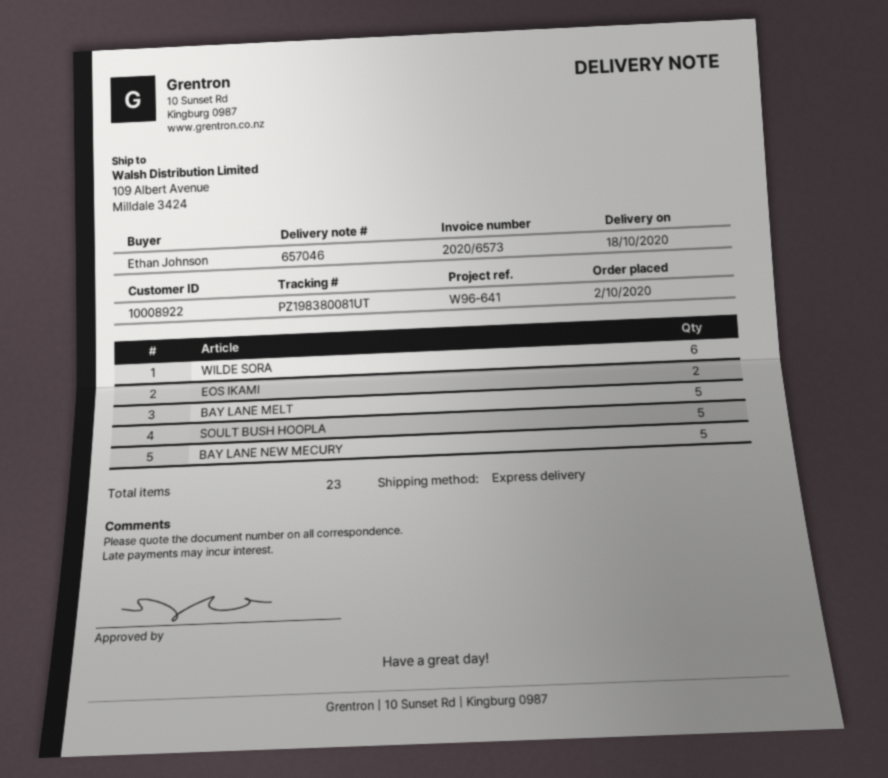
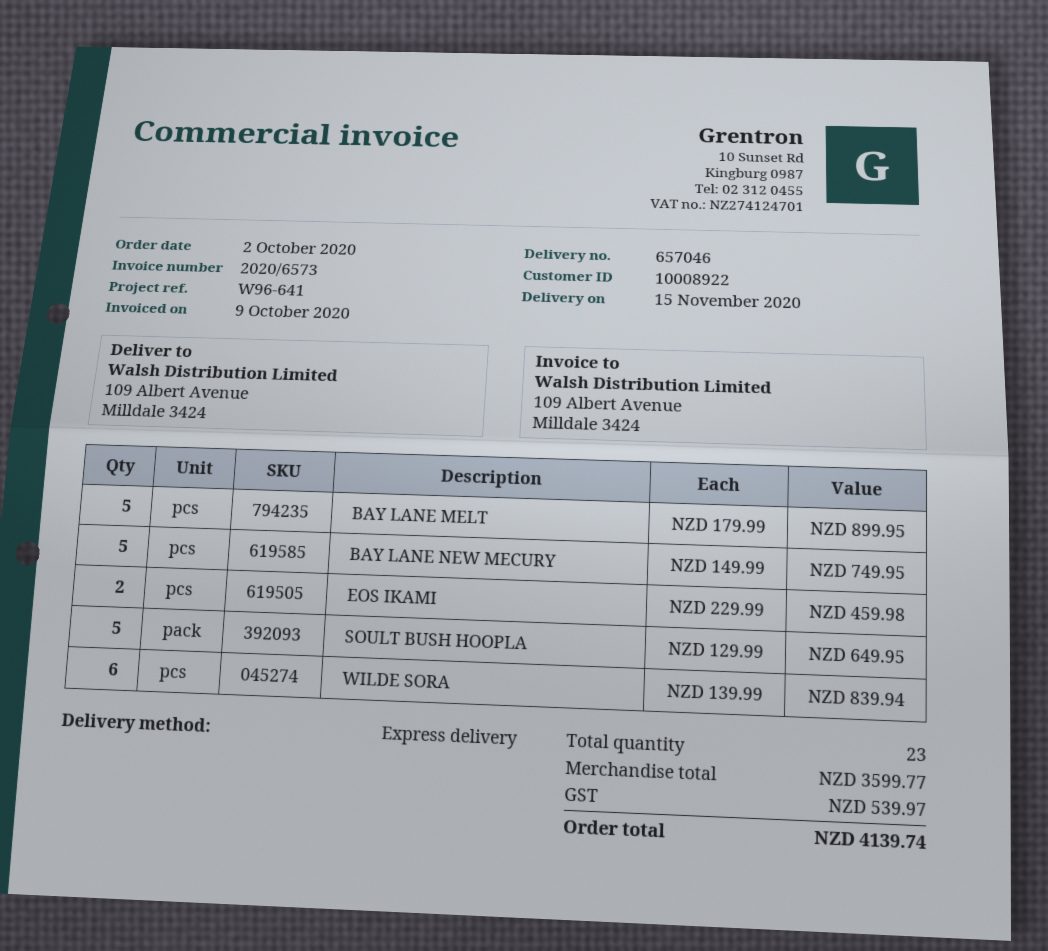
delivery date: 2020-10-18 -> 2020-11-15

